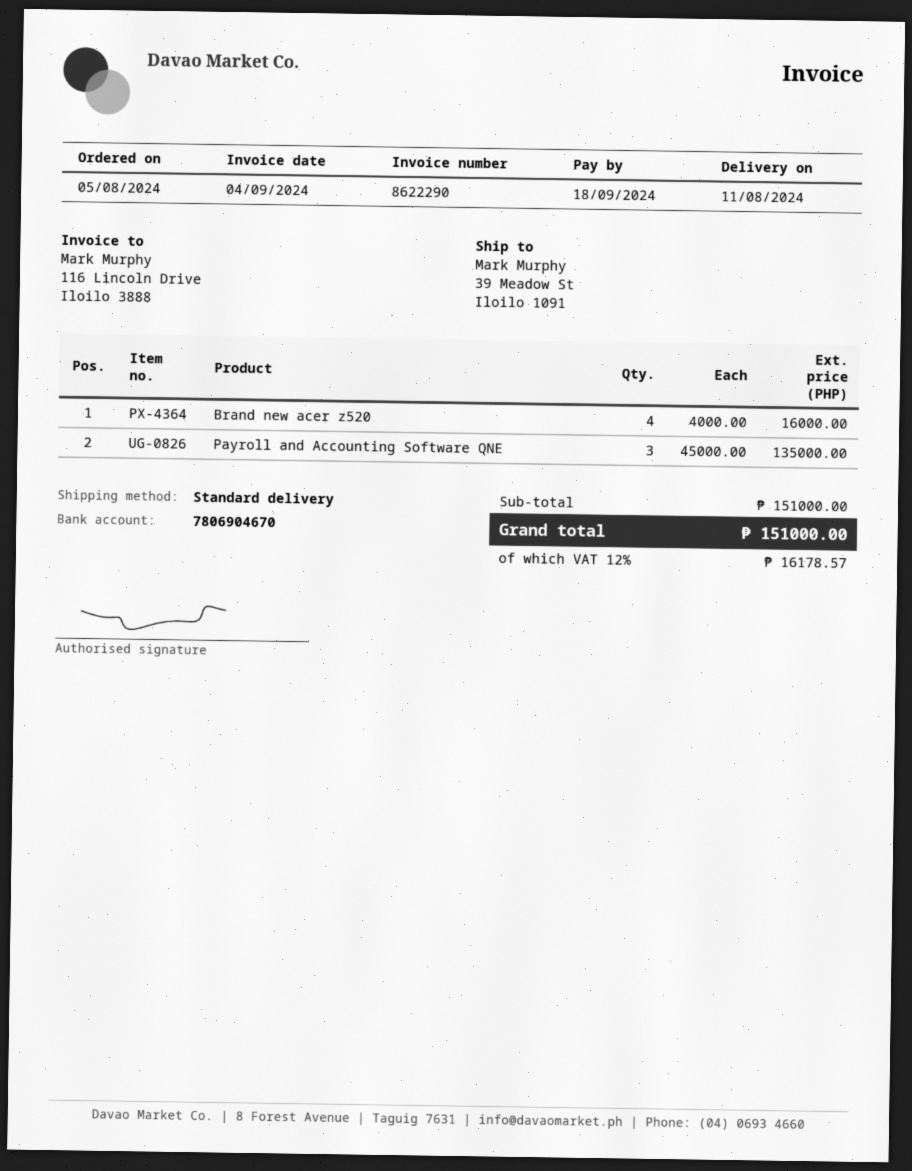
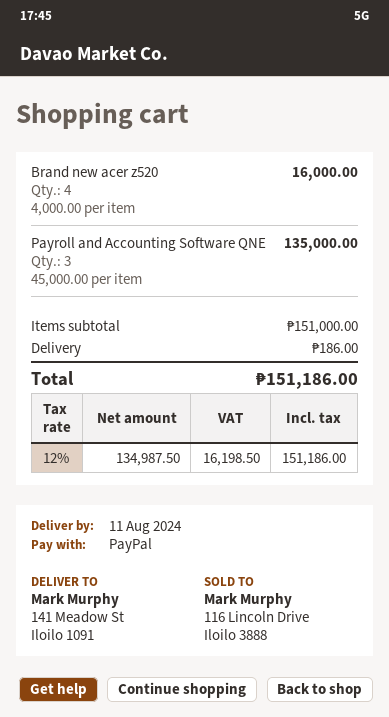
ship to: 39 Meadow St, Iloilo 1091 -> 141 Meadow St, Iloilo 1091
shipping: none -> 186.00
tax: 12% = 16178.57 -> 12% = 16198.50
total: 151000.00 -> 151186.00

